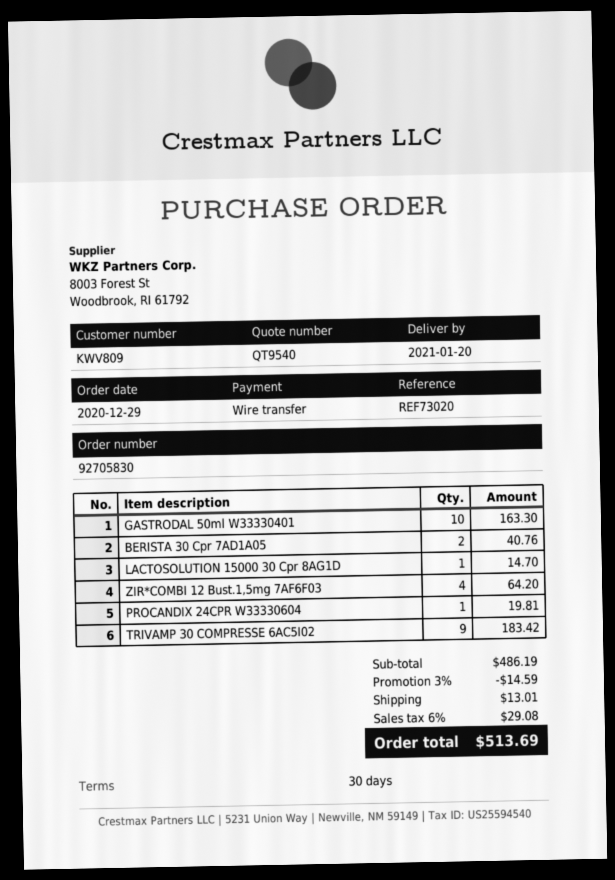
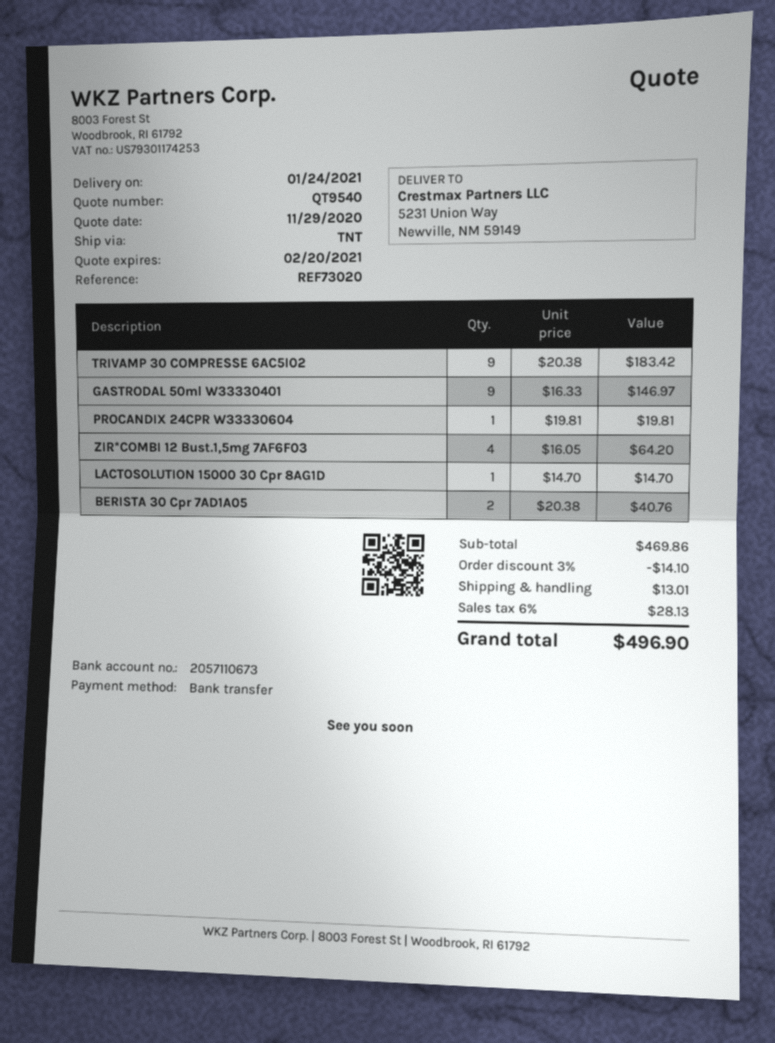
delivery date: 2021-01-20 -> 2021-01-24
GASTRODAL 50ml W33330401: 10 for 163.30 -> 9 for 146.97
subtotal: 486.19 -> 469.86
discount: 3% = 14.59 -> 3% = 14.10
tax: 6% = 29.08 -> 6% = 28.13
total: 513.69 -> 496.90

